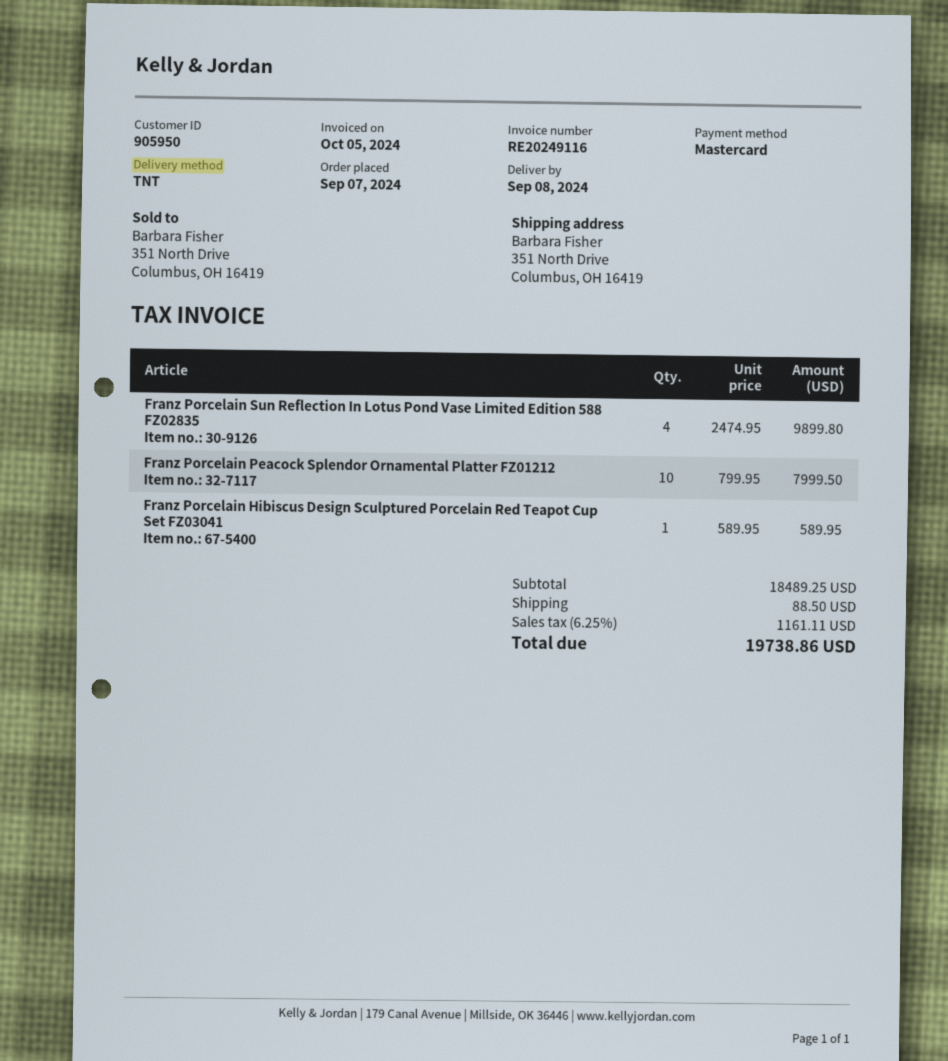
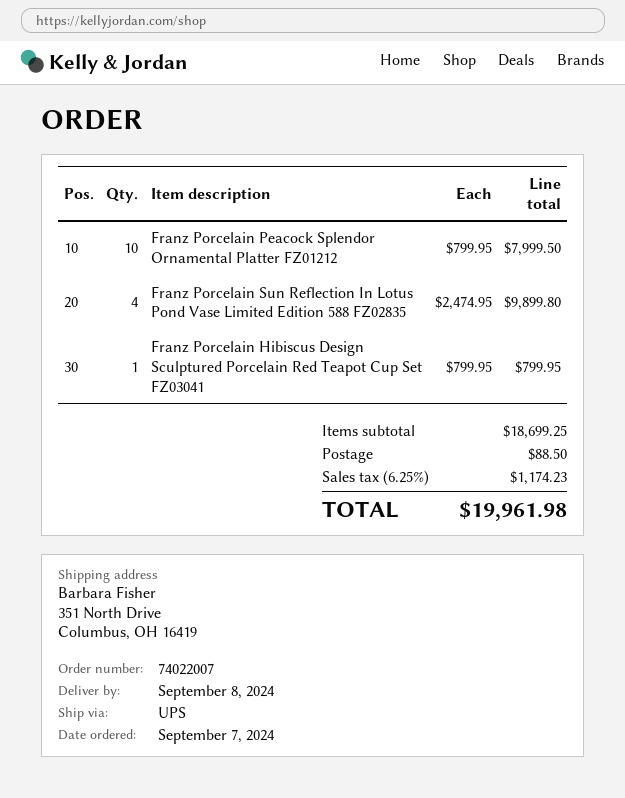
shipping method: TNT -> UPS
Franz Porcelain Hibiscus Design Sculptured Porcelain Red Teapot Cup Set FZ03041: 1 x 589.95 = 589.95 -> 1 x 799.95 = 799.95
subtotal: 18489.25 -> 18699.25
tax: 6.25% = 1161.11 -> 6.25% = 1174.23
total: 19738.86 -> 19961.98

